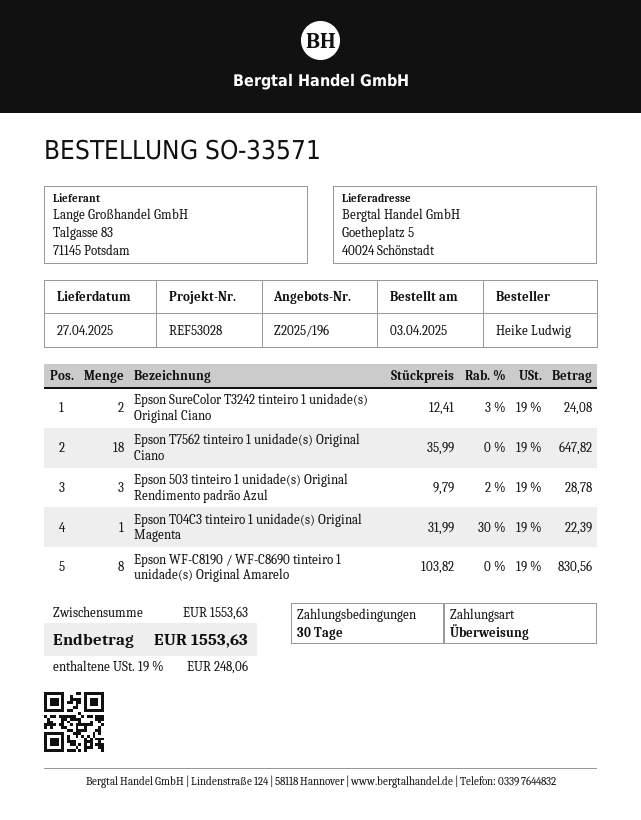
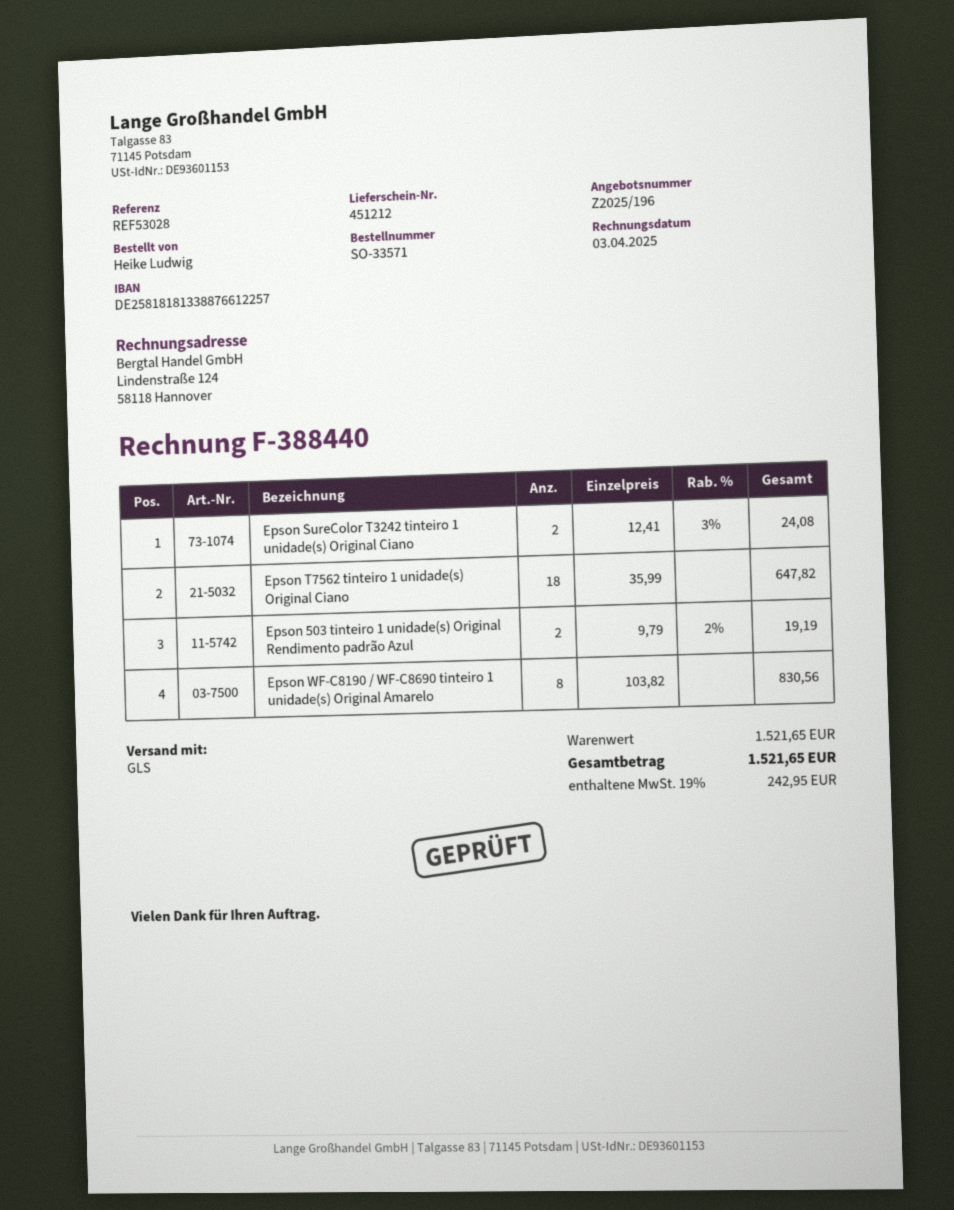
Epson 503 tinteiro 1 unidade(s) Original Rendimento padrão Azul: 3 x 9.79 - 2% = 28.78 -> 2 x 9.79 - 2% = 19.19
Epson T04C3 tinteiro 1 unidade(s) Original Magenta: 1 x 31.99 - 30% = 22.39 -> none
subtotal: 1553.63 -> 1521.65
tax: 19% = 248.06 -> 19% = 242.95
total: 1553.63 -> 1521.65

